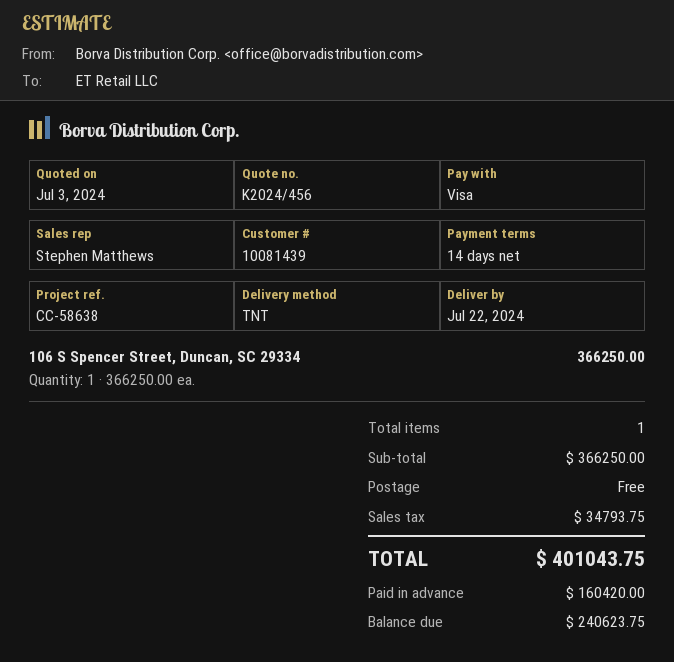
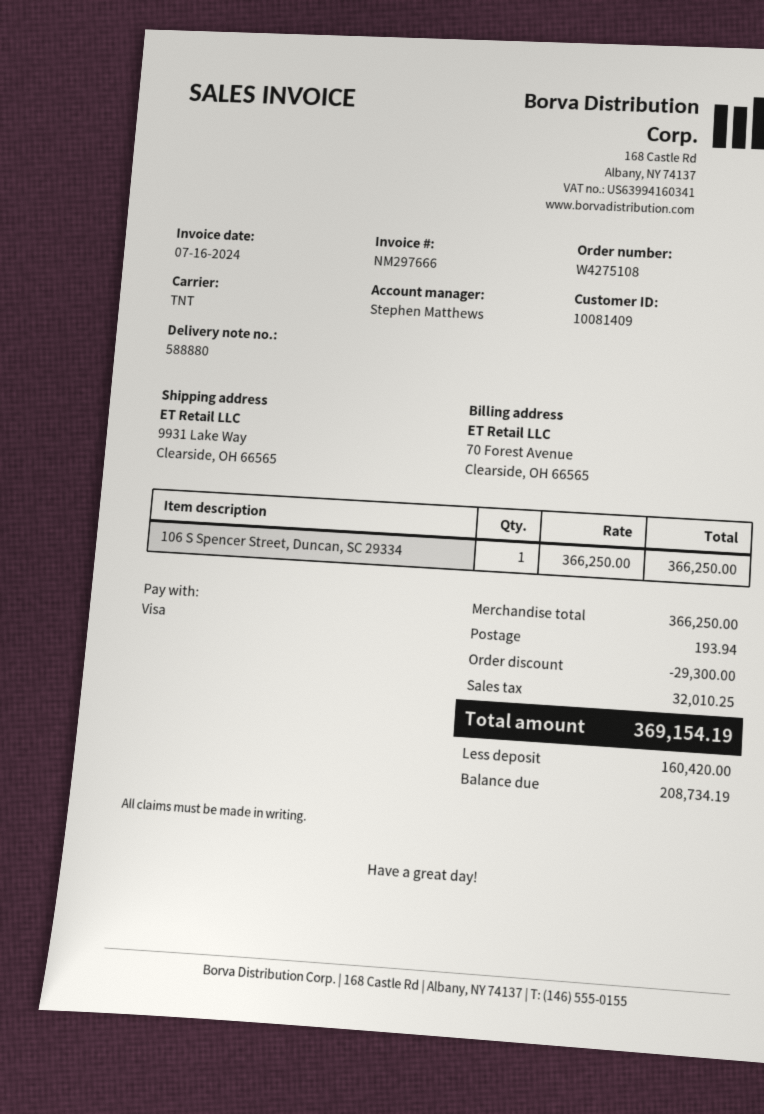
customer number: 10081439 -> 10081409
discount: none -> 29300.00
shipping: 0.00 -> 193.94
tax: 34793.75 -> 32010.25
total: 401043.75 -> 369154.19
balance: 240623.75 -> 208734.19

